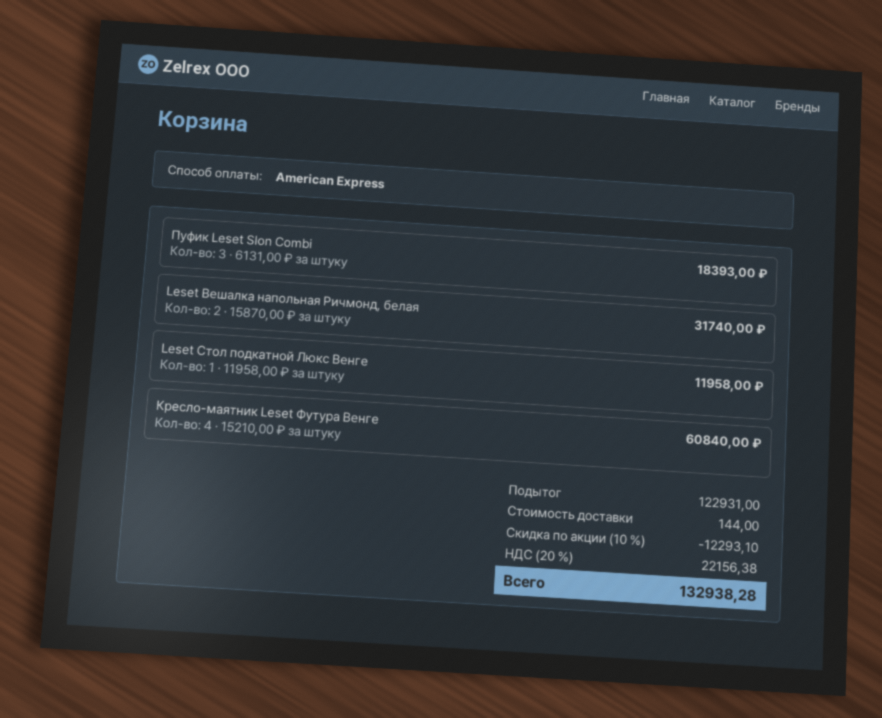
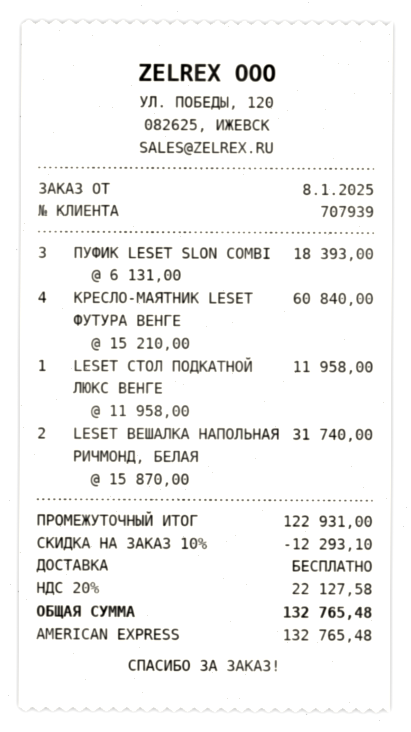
shipping: 144.00 -> 0.00
tax: 20% = 22156.38 -> 20% = 22127.58
total: 132938.28 -> 132765.48

